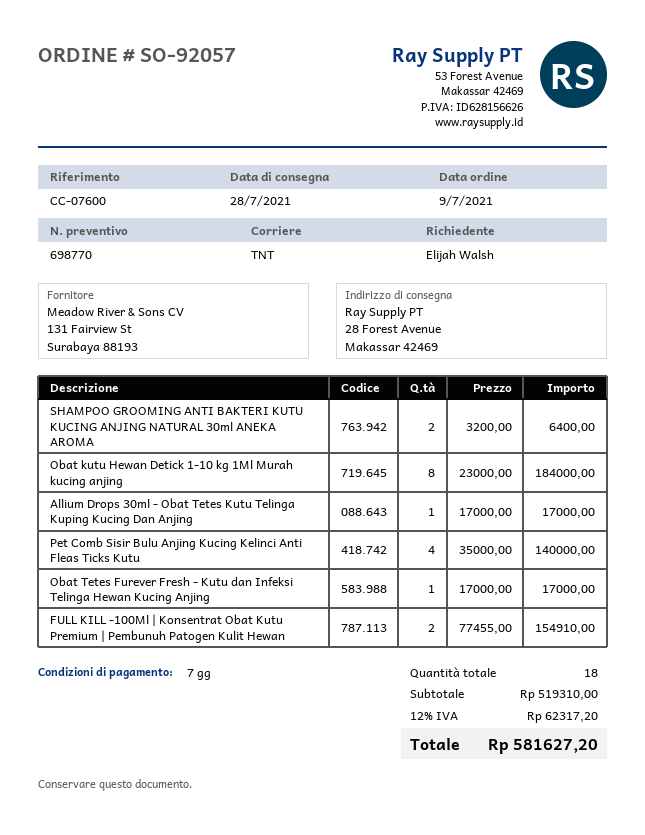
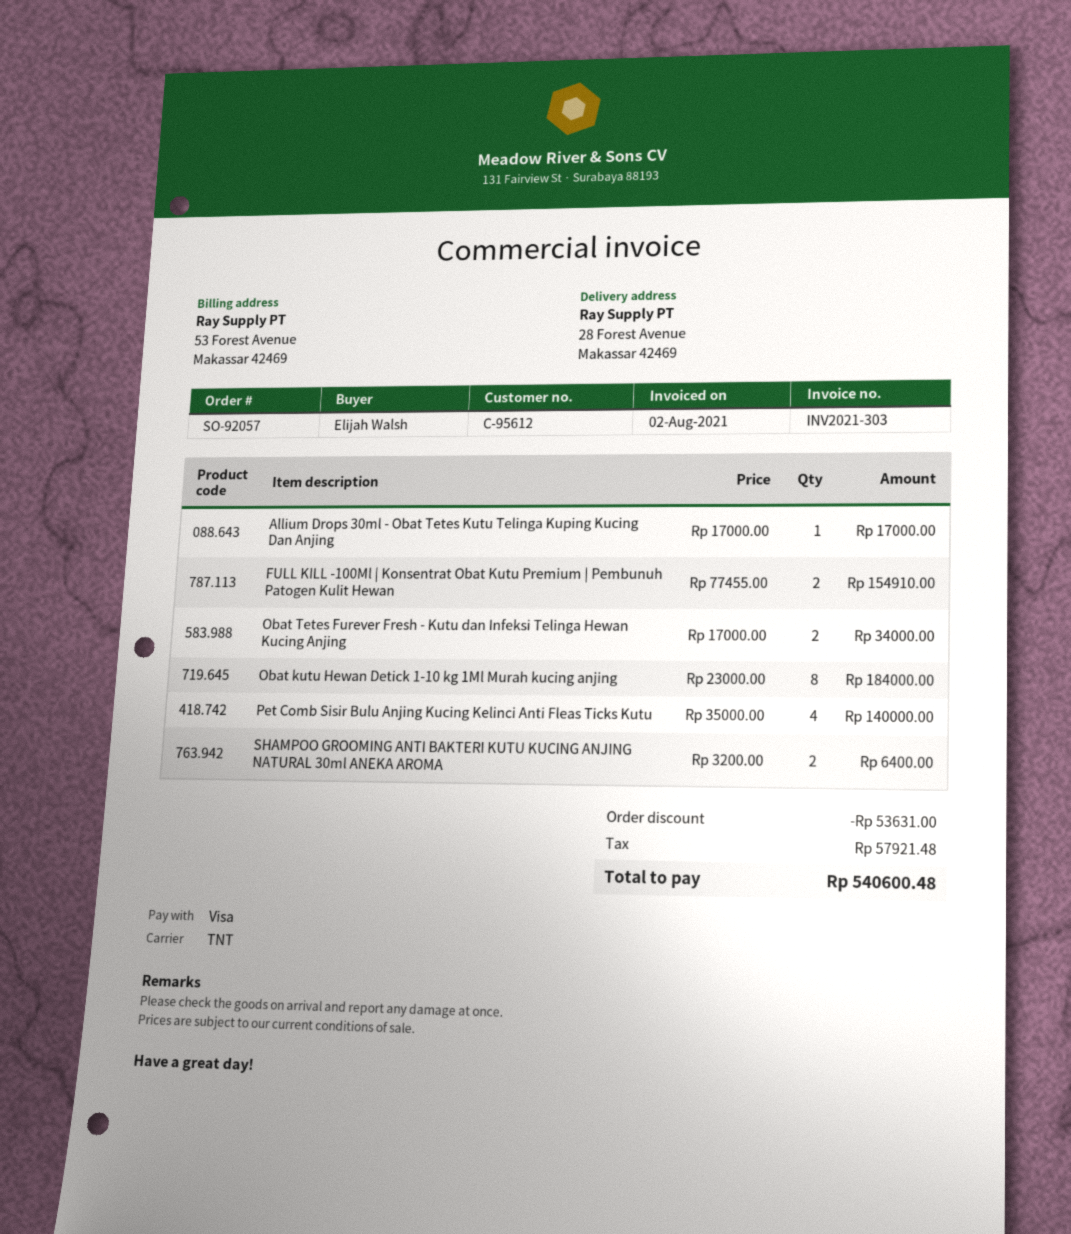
Obat Tetes Furever Fresh - Kutu dan Infeksi Telinga Hewan Kucing Anjing: 1 x 17000.00 = 17000.00 -> 2 x 17000.00 = 34000.00
discount: none -> 53631.00
tax: 62317.20 -> 57921.48
total: 581627.20 -> 540600.48

